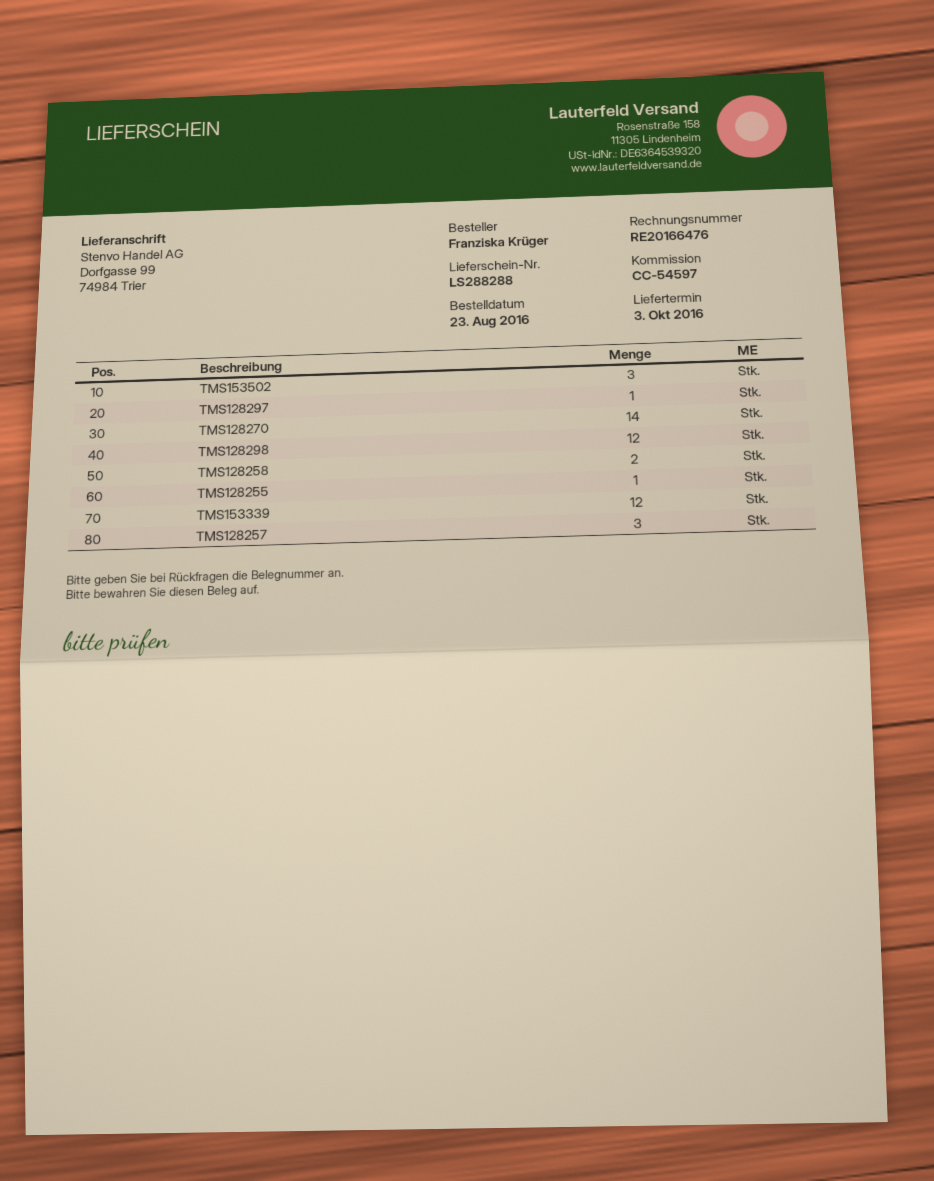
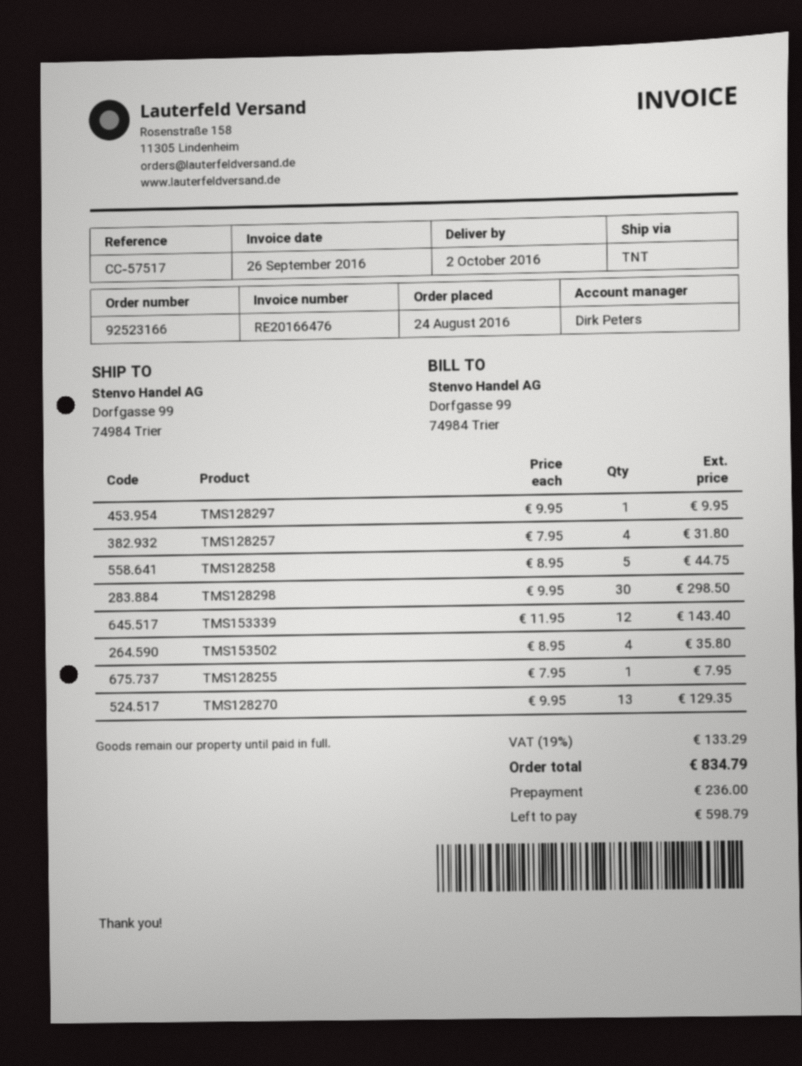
order date: 2016-08-23 -> 2016-08-24
delivery date: 2016-10-03 -> 2016-10-02
reference: CC-54597 -> CC-57517
TMS153502: 3 -> 4
TMS128270: 14 -> 13
TMS128298: 12 -> 30
TMS128258: 2 -> 5
TMS128257: 3 -> 4

